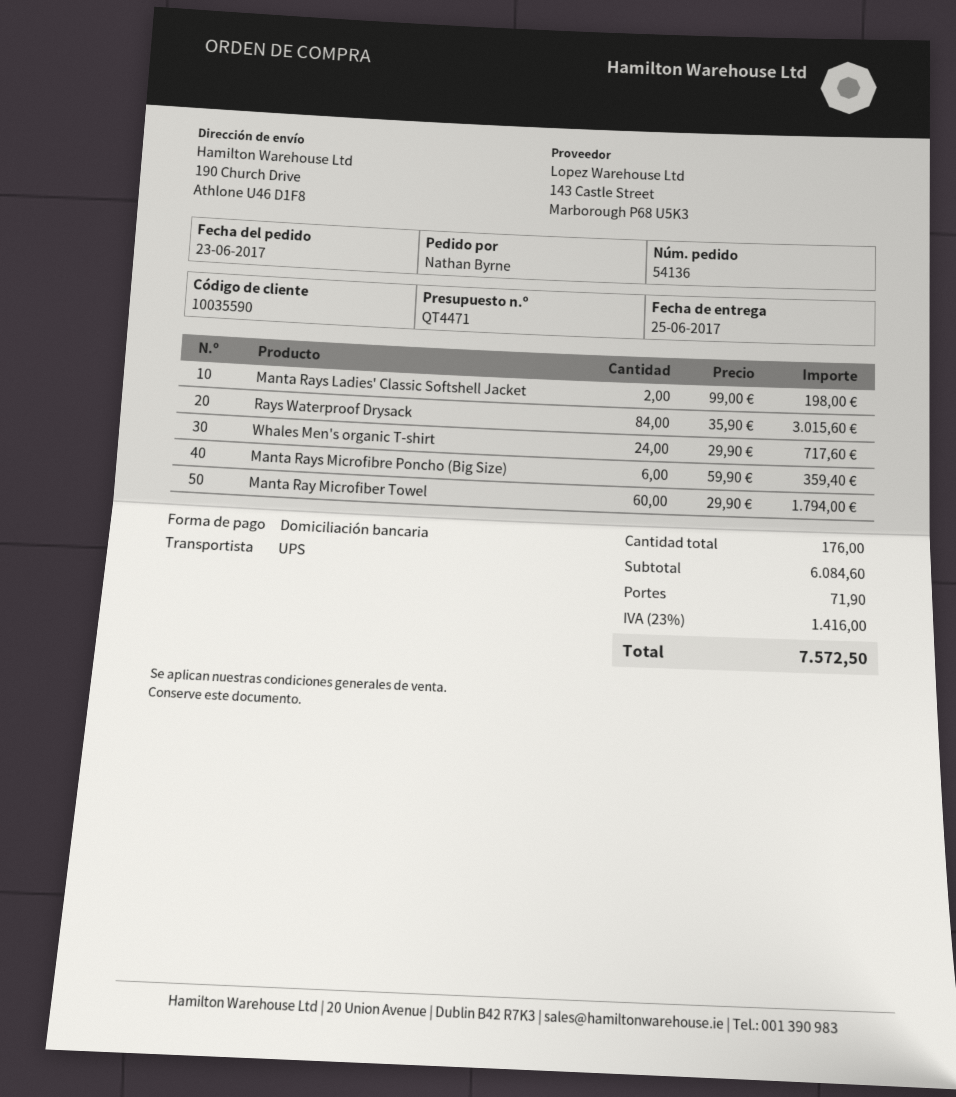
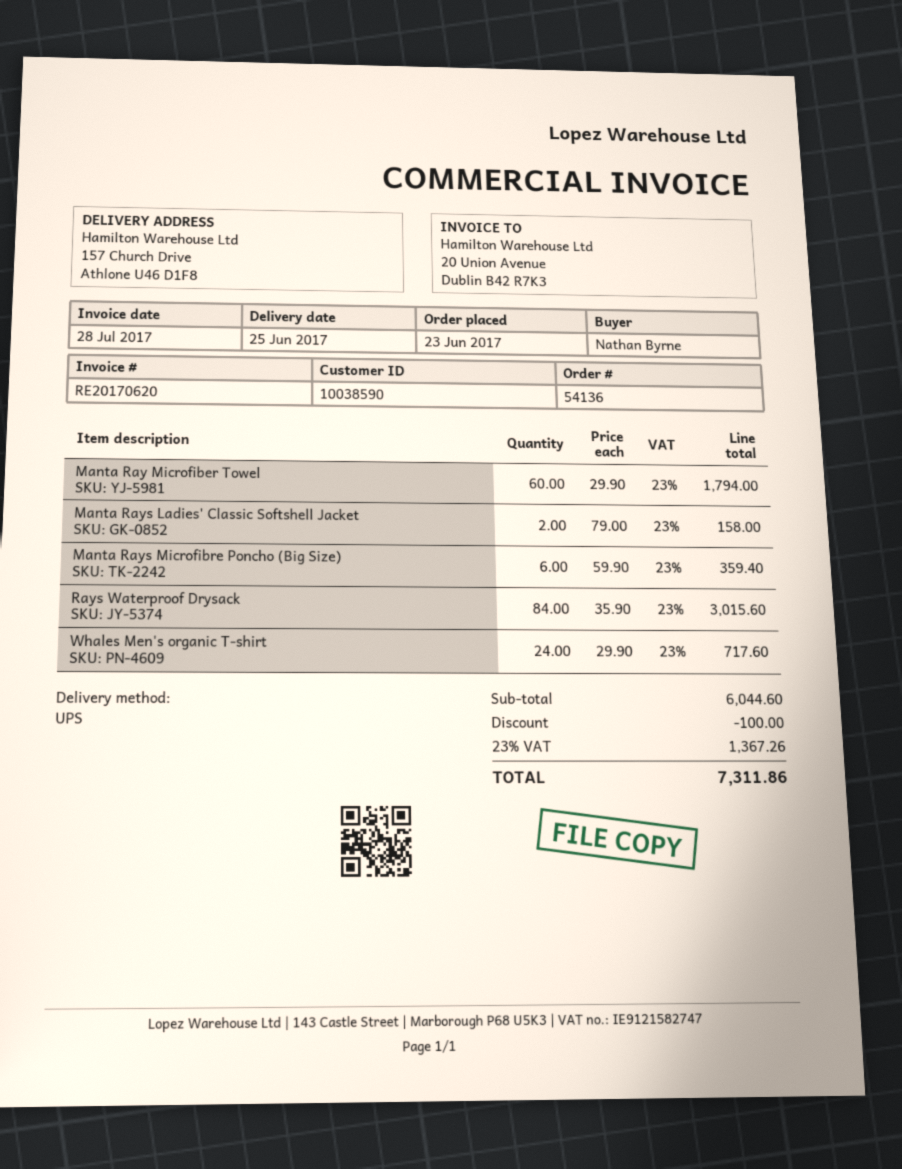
customer number: 10035590 -> 10038590
ship to: 190 Church Drive, Athlone U46 D1F8 -> 157 Church Drive, Athlone U46 D1F8
Manta Rays Ladies' Classic Softshell Jacket: 2 x 99.00 = 198.00 -> 2 x 79.00 = 158.00
subtotal: 6084.60 -> 6044.60
discount: none -> 100.00
shipping: 71.90 -> none
tax: 23% = 1416.00 -> 23% = 1367.26
total: 7572.50 -> 7311.86

